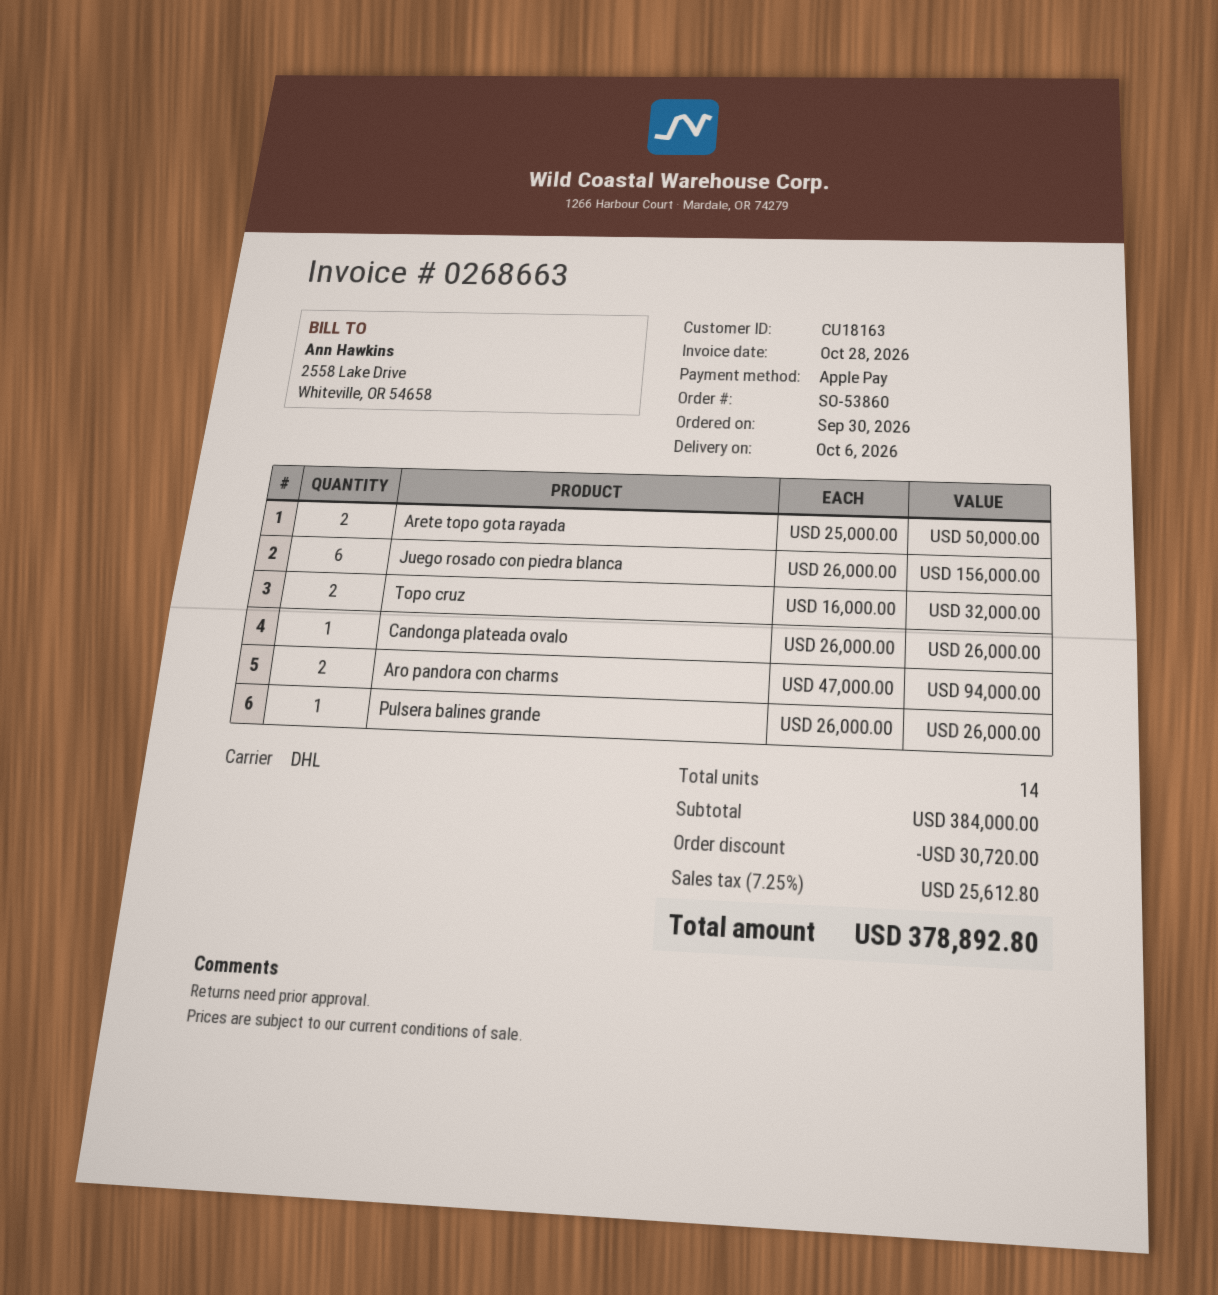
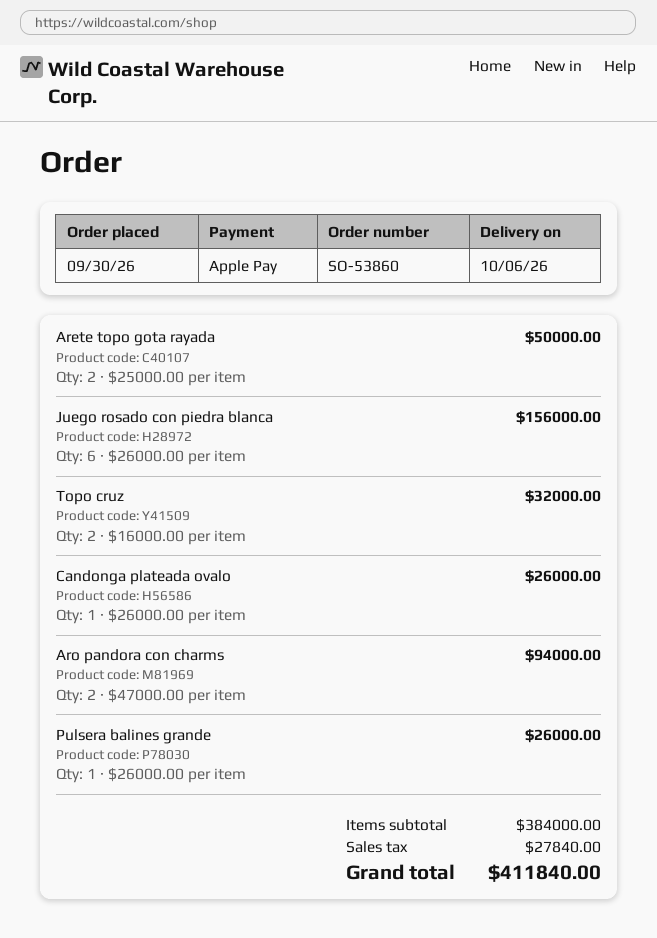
discount: 30720.00 -> none
tax: 25612.80 -> 27840.00
total: 378892.80 -> 411840.00

